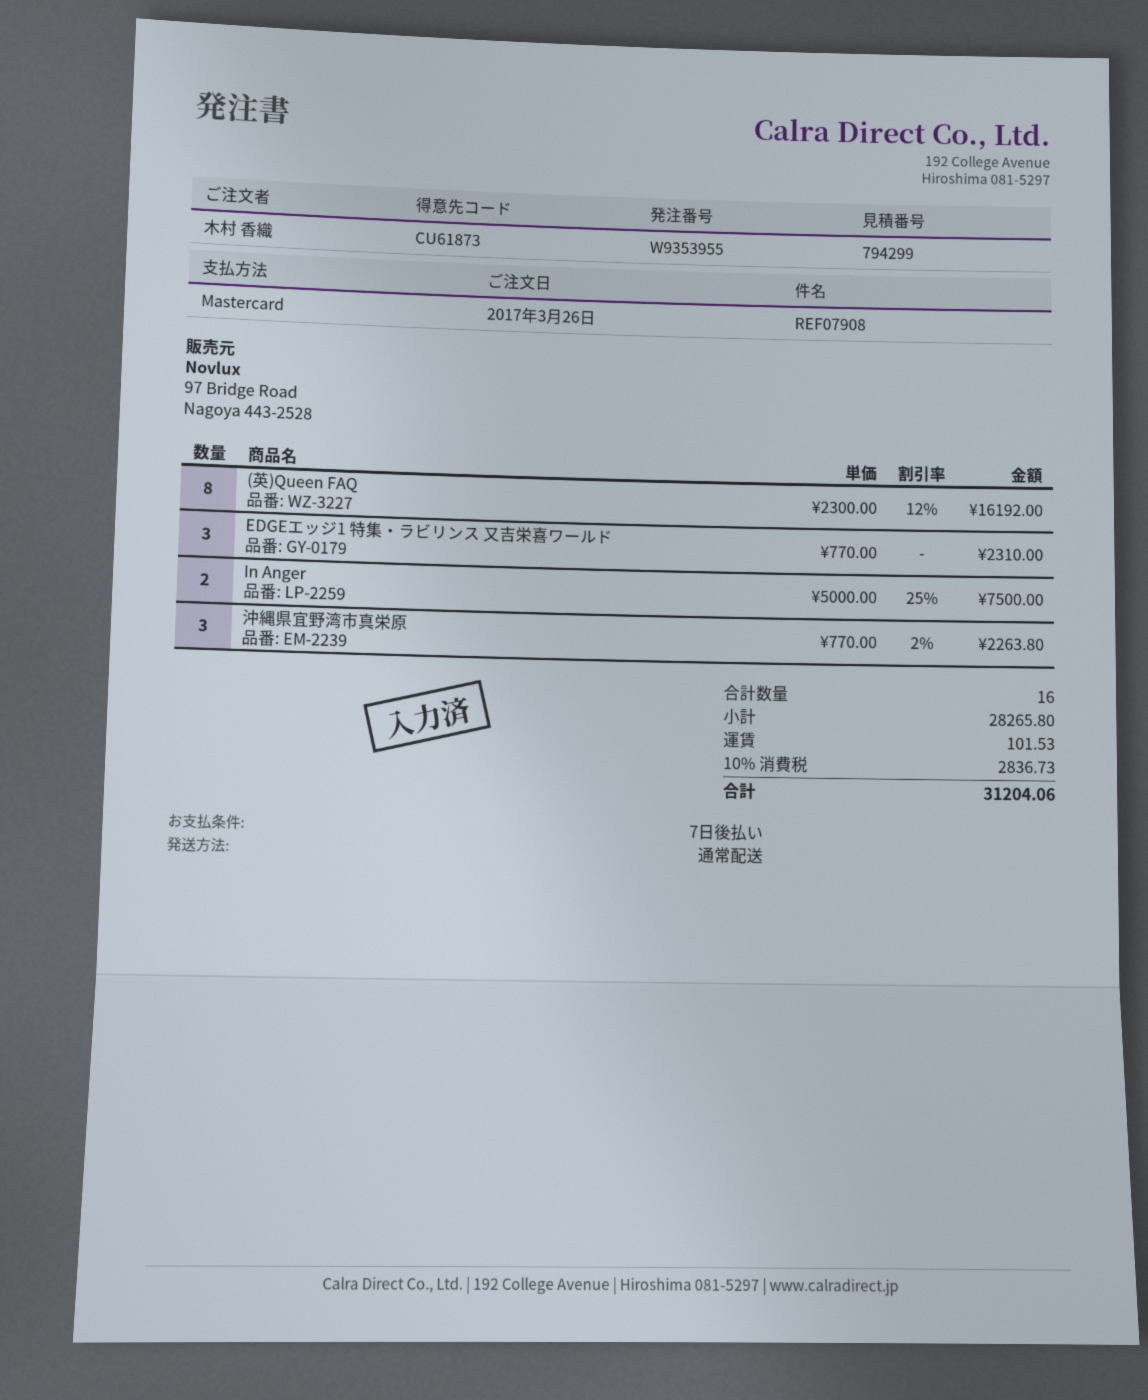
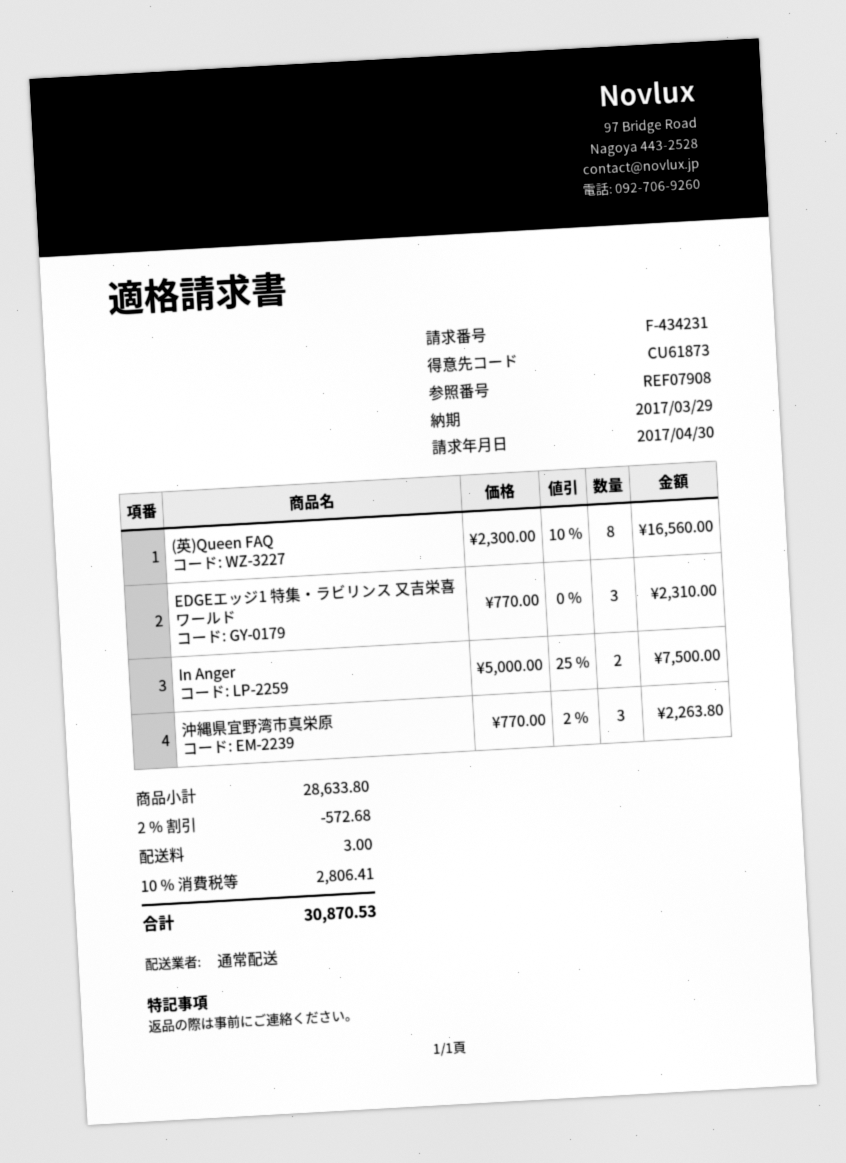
(英)Queen FAQ: 8 x 2300.00 - 12% = 16192.00 -> 8 x 2300.00 - 10% = 16560.00
subtotal: 28265.80 -> 28633.80
discount: none -> 2% = 572.68
shipping: 101.53 -> 3.00
tax: 10% = 2836.73 -> 10% = 2806.41
total: 31204.06 -> 30870.53

